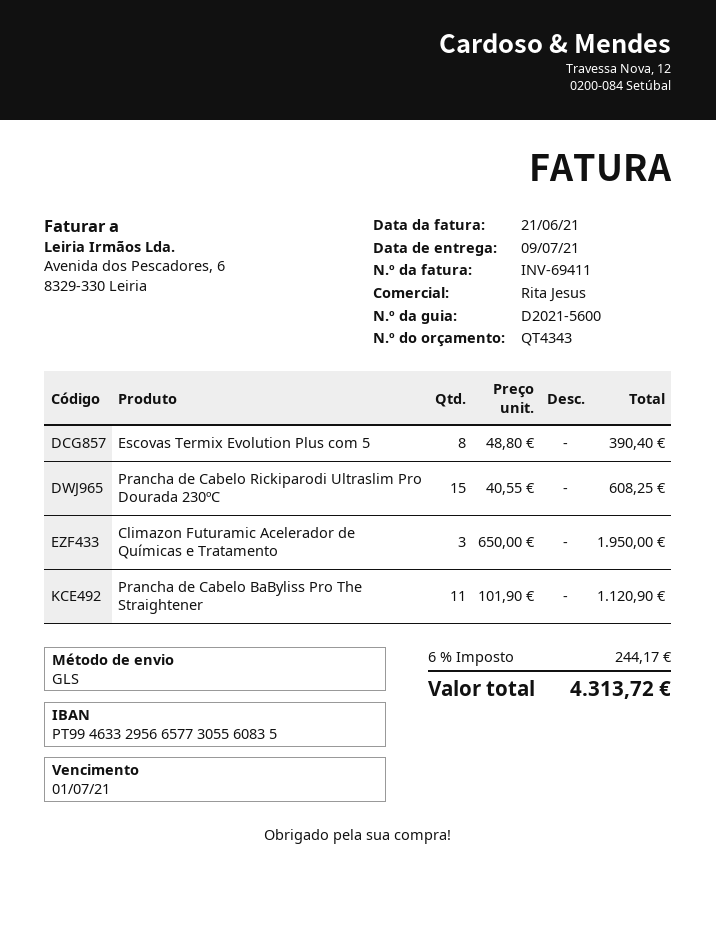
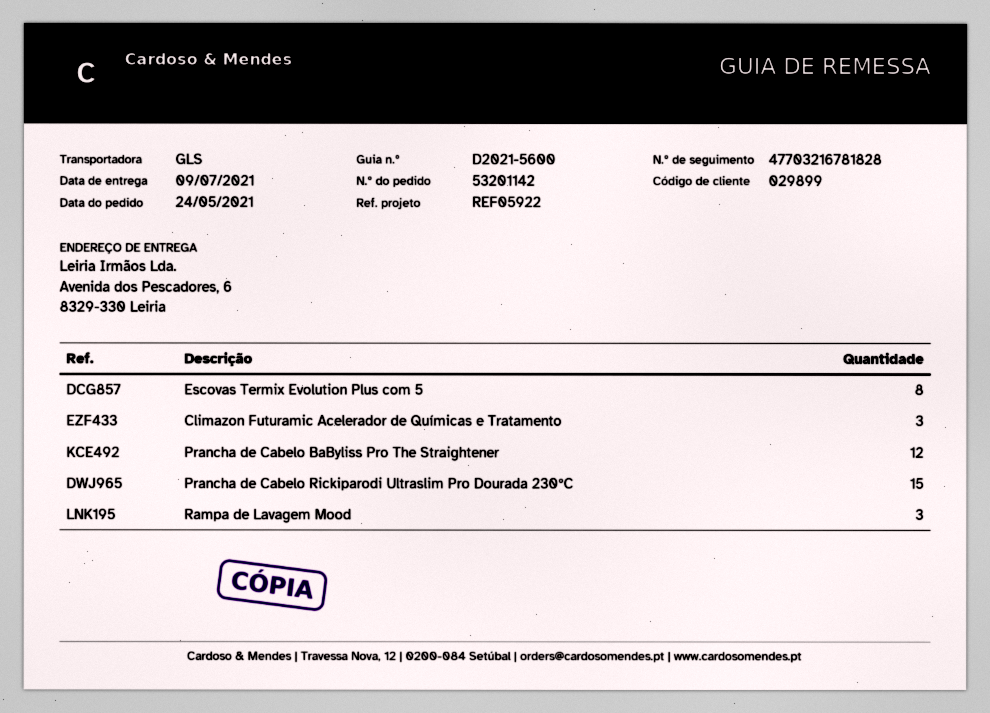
Prancha de Cabelo BaByliss Pro The Straightener: 11 -> 12
Rampa de Lavagem Mood: none -> 3

